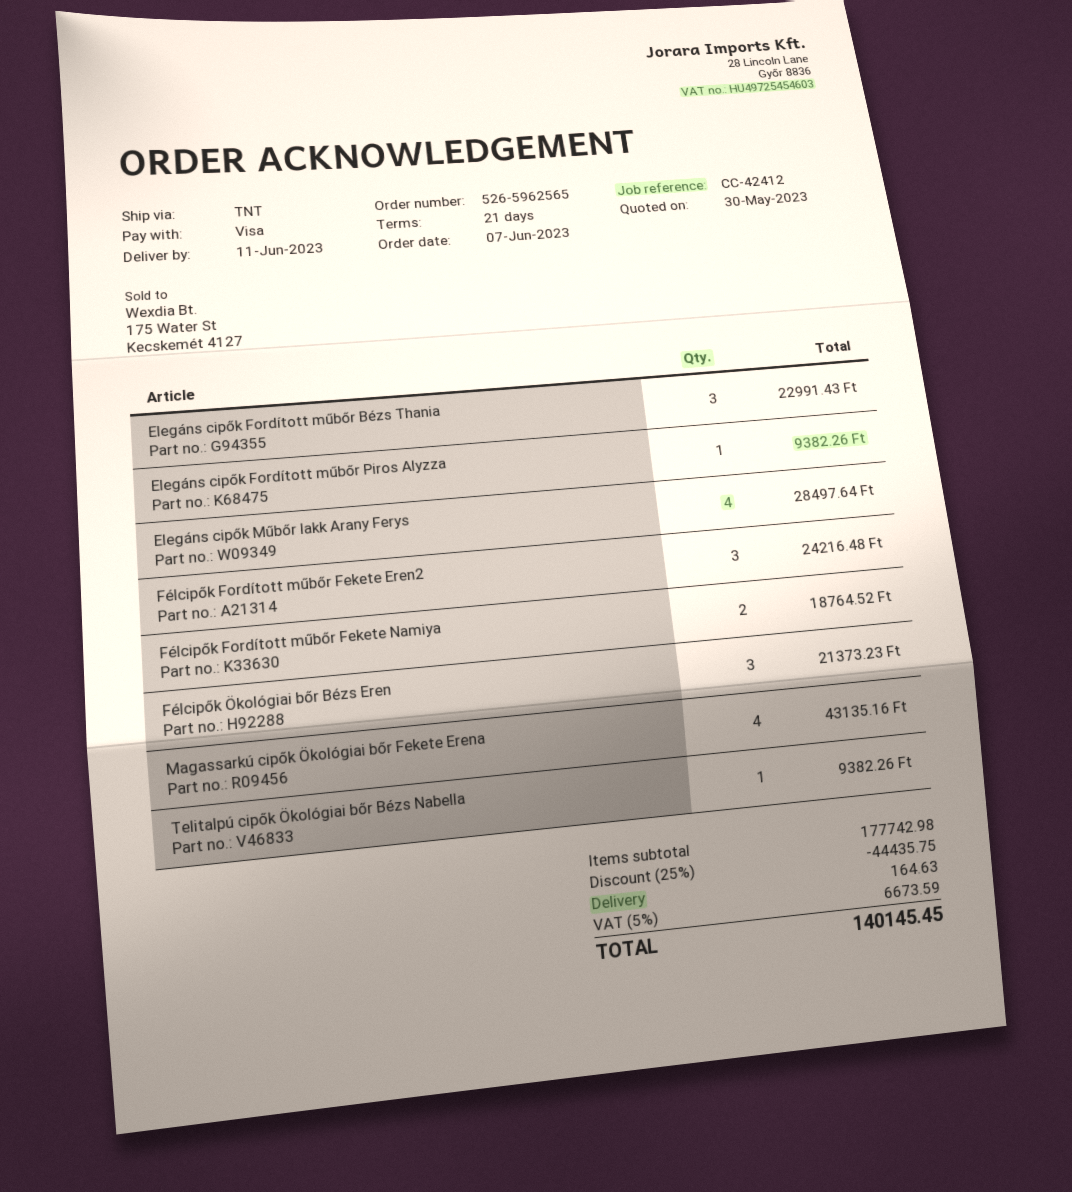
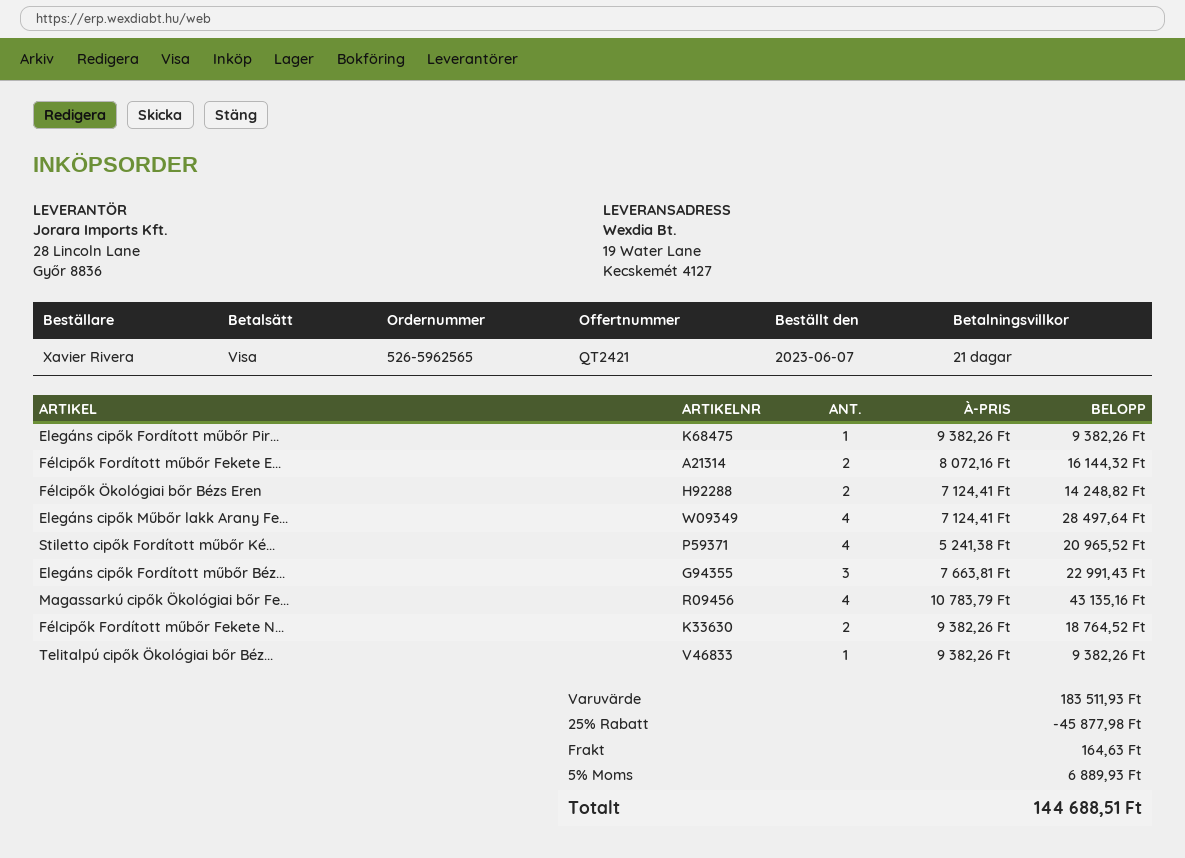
Félcipők Fordított műbőr Fekete Eren2: 3 for 24216.48 -> 2 for 16144.32
Félcipők Ökológiai bőr Bézs Eren: 3 for 21373.23 -> 2 for 14248.82
Stiletto cipők Fordított műbőr Ké...: none -> 4 for 20965.52
subtotal: 177742.98 -> 183511.93
discount: 25% = 44435.75 -> 25% = 45877.98
tax: 5% = 6673.59 -> 5% = 6889.93
total: 140145.45 -> 144688.51

